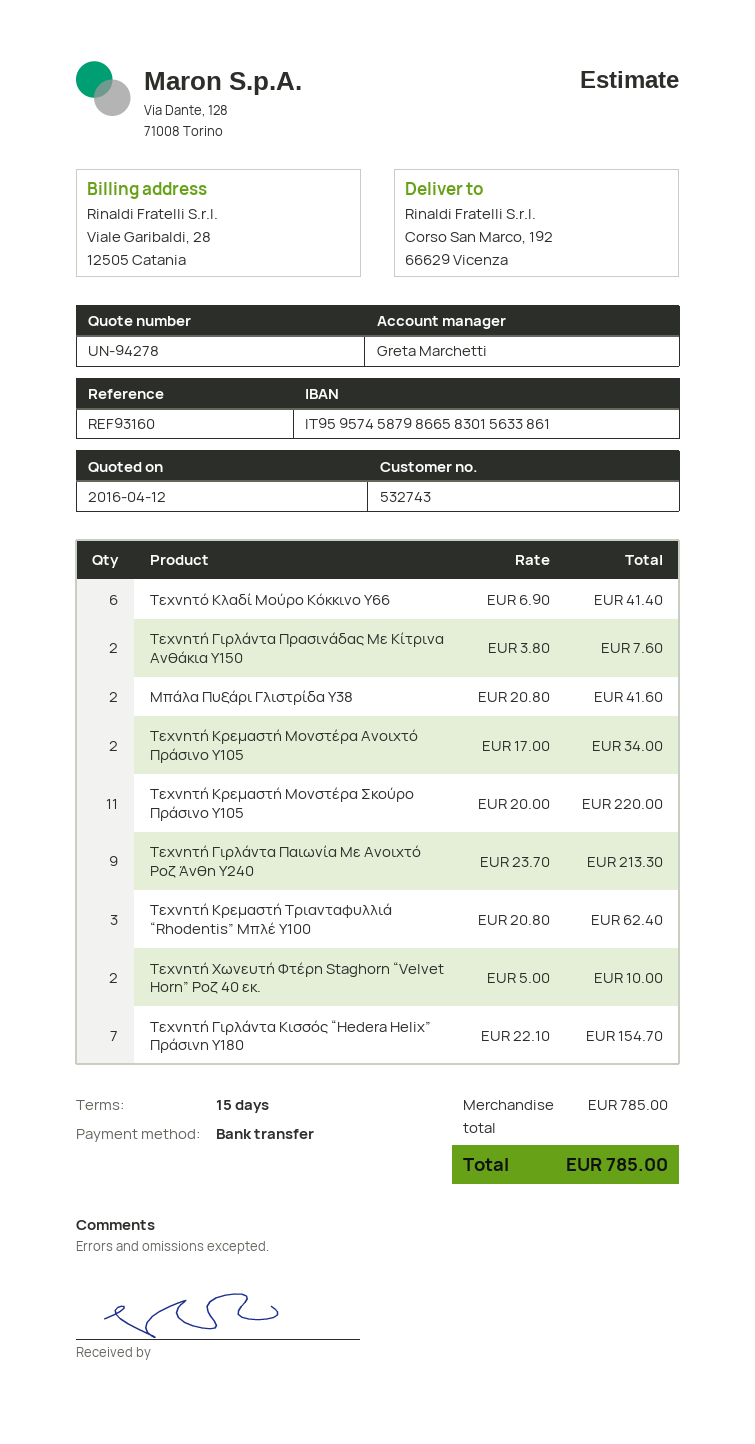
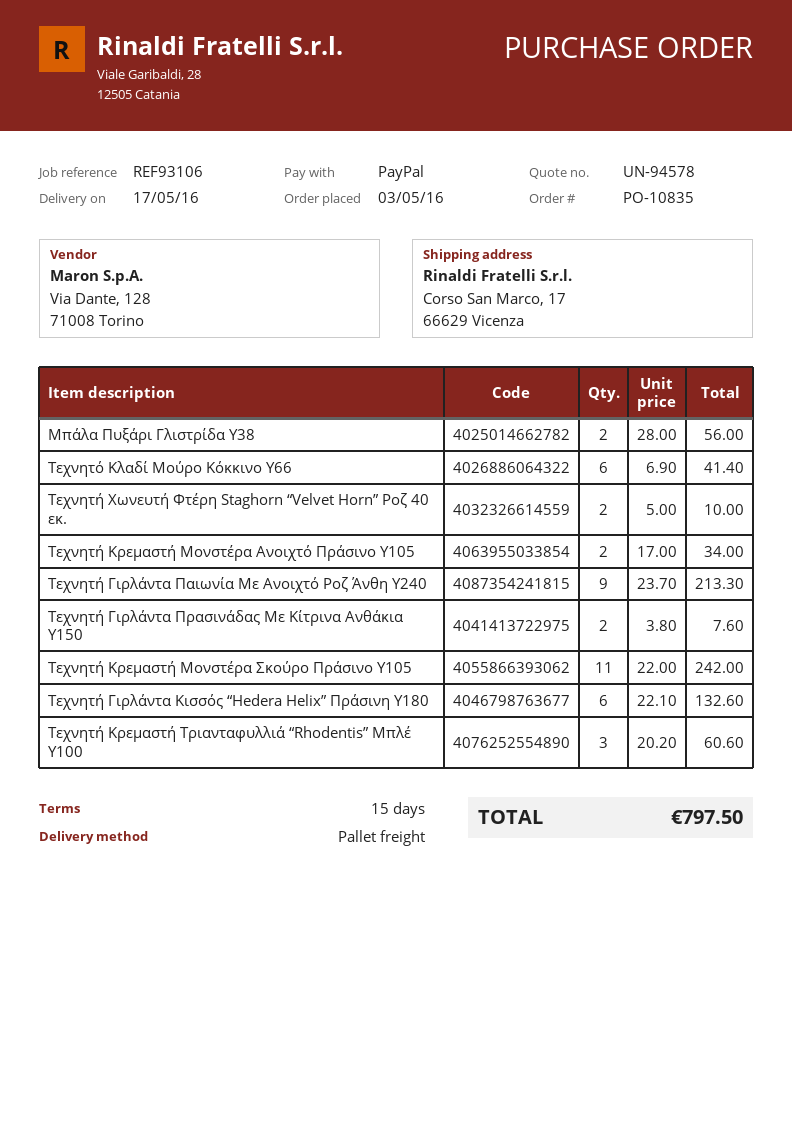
quote number: UN-94278 -> UN-94578
reference: REF93160 -> REF93106
payment method: bank transfer -> PayPal
ship to: Corso San Marco, 192, 66629 Vicenza -> Corso San Marco, 17, 66629 Vicenza
Μπάλα Πυξάρι Γλιστρίδα Υ38: 2 x 20.80 = 41.60 -> 2 x 28.00 = 56.00
Τεχνητή Κρεμαστή Μονστέρα Σκούρο Πράσινο Υ105: 11 x 20.00 = 220.00 -> 11 x 22.00 = 242.00
Τεχνητή Κρεμαστή Τριανταφυλλιά “Rhodentis” Μπλέ Υ100: 3 x 20.80 = 62.40 -> 3 x 20.20 = 60.60
Τεχνητή Γιρλάντα Κισσός “Hedera Helix” Πράσινη Υ180: 7 x 22.10 = 154.70 -> 6 x 22.10 = 132.60
total: 785.00 -> 797.50

